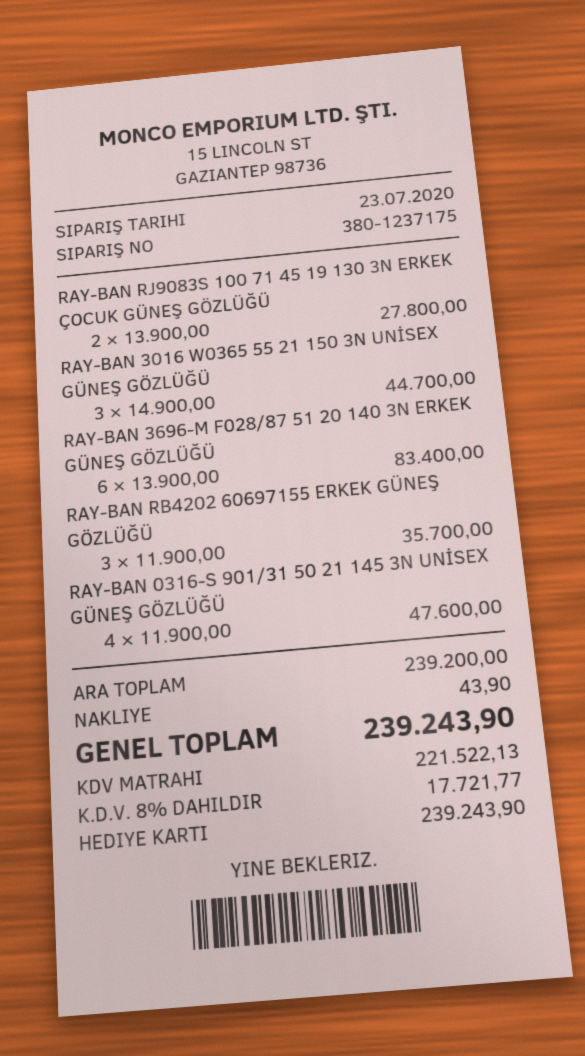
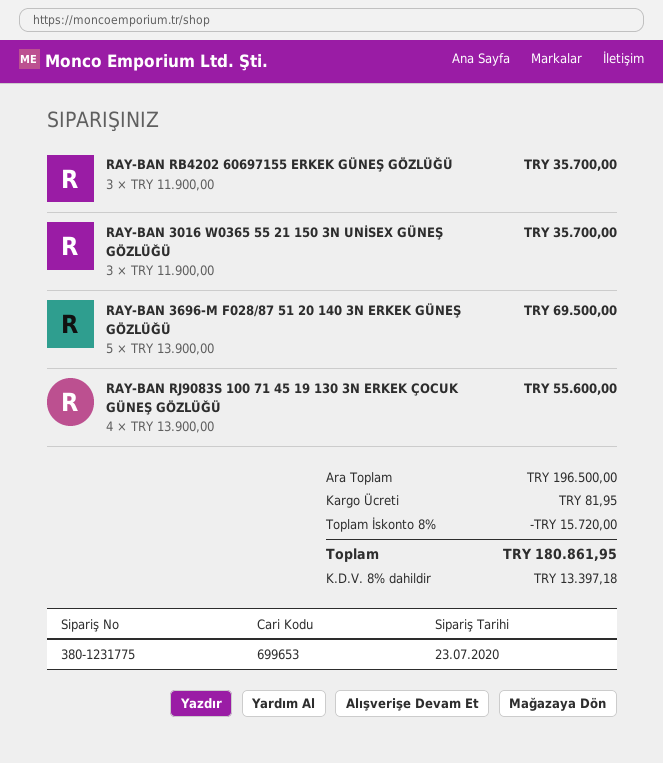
order number: 380-1237175 -> 380-1231775
RAY-BAN RJ9083S 100 71 45 19 130 3N ERKEK ÇOCUK GÜNEŞ GÖZLÜĞÜ: 2 x 13900.00 = 27800.00 -> 4 x 13900.00 = 55600.00
RAY-BAN 3016 W0365 55 21 150 3N UNİSEX GÜNEŞ GÖZLÜĞÜ: 3 x 14900.00 = 44700.00 -> 3 x 11900.00 = 35700.00
RAY-BAN 3696-M F028/87 51 20 140 3N ERKEK GÜNEŞ GÖZLÜĞÜ: 6 x 13900.00 = 83400.00 -> 5 x 13900.00 = 69500.00
RAY-BAN 0316-S 901/31 50 21 145 3N UNİSEX GÜNEŞ GÖZLÜĞÜ: 4 x 11900.00 = 47600.00 -> none
subtotal: 239200.00 -> 196500.00
discount: none -> 8% = 15720.00
shipping: 43.90 -> 81.95
tax: 8% = 17721.77 -> 8% = 13397.18
total: 239243.90 -> 180861.95

